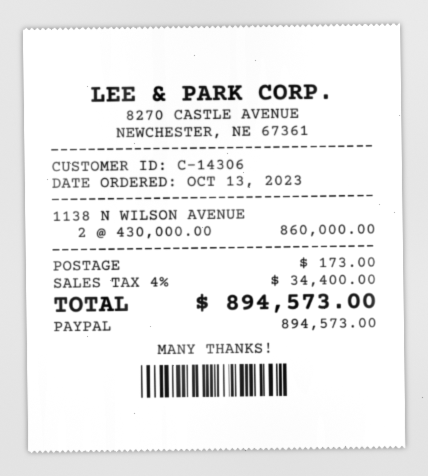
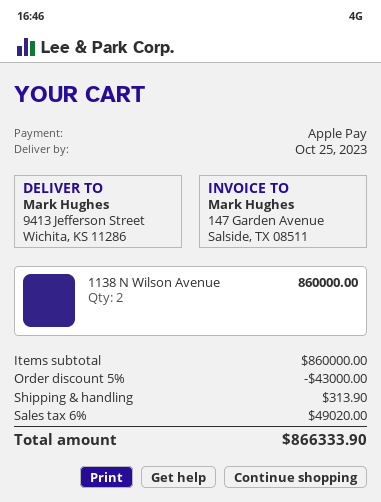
payment method: PayPal -> Apple Pay
discount: none -> 5% = 43000.00
shipping: 173.00 -> 313.90
tax: 4% = 34400.00 -> 6% = 49020.00
total: 894573.00 -> 866333.90

